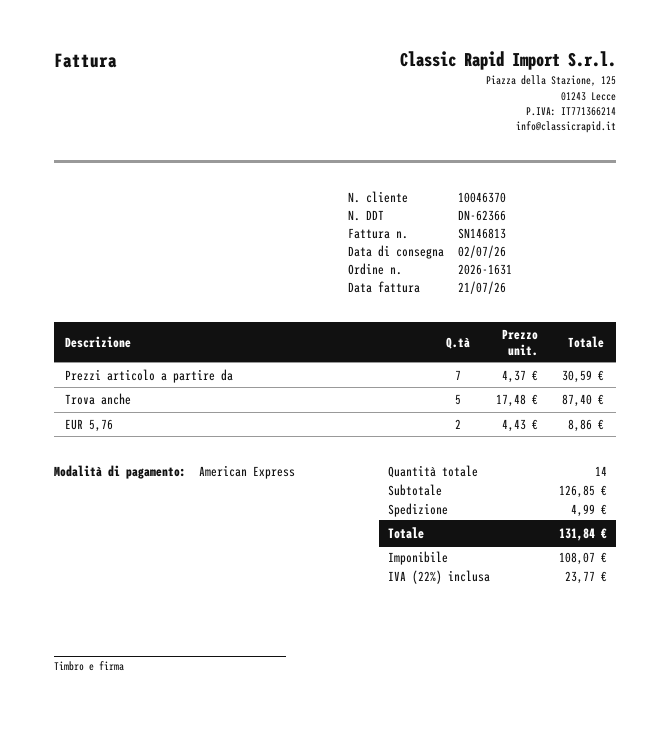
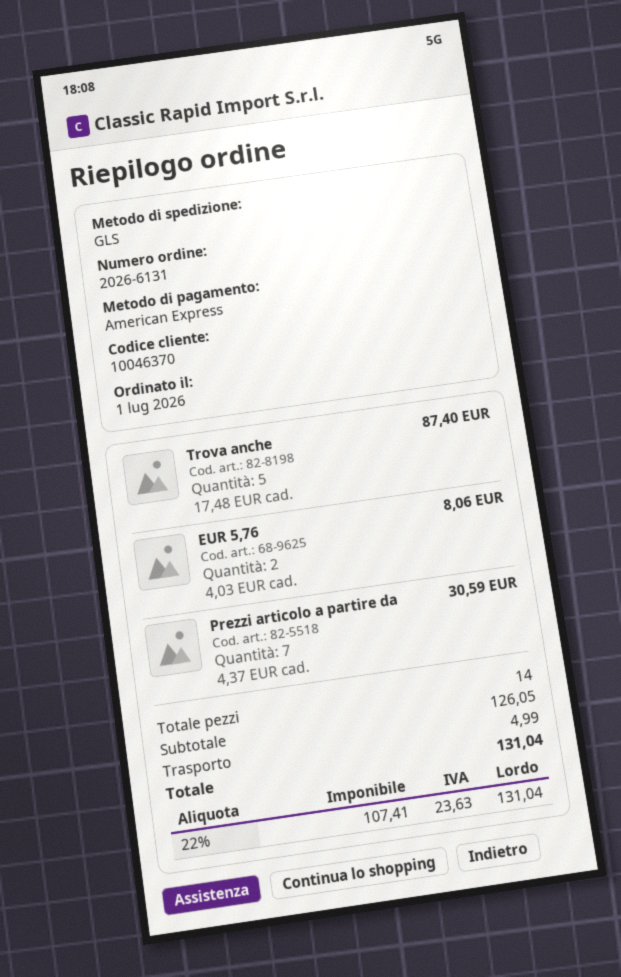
order number: 2026-1631 -> 2026-6131
EUR 5,76: 2 x 4.43 = 8.86 -> 2 x 4.03 = 8.06
subtotal: 126.85 -> 126.05
net: 108.07 -> 107.41
tax: 22% = 23.77 -> 22% = 23.63
total: 131.84 -> 131.04

